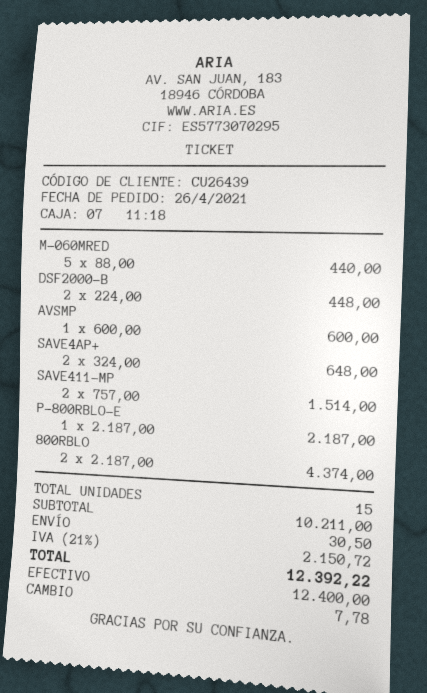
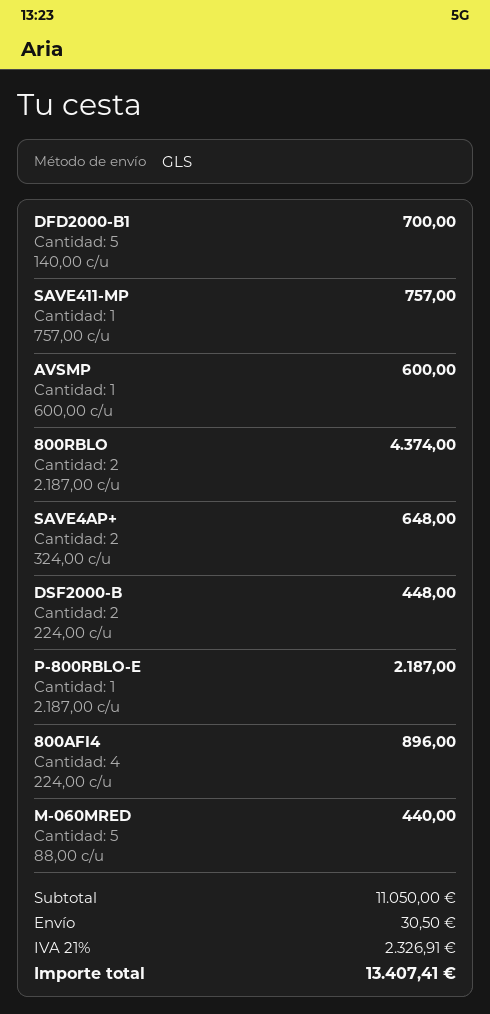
SAVE411-MP: 2 x 757.00 = 1514.00 -> 1 x 757.00 = 757.00
DFD2000-B1: none -> 5 x 140.00 = 700.00
800AFI4: none -> 4 x 224.00 = 896.00
subtotal: 10211.00 -> 11050.00
tax: 21% = 2150.72 -> 21% = 2326.91
total: 12392.22 -> 13407.41

